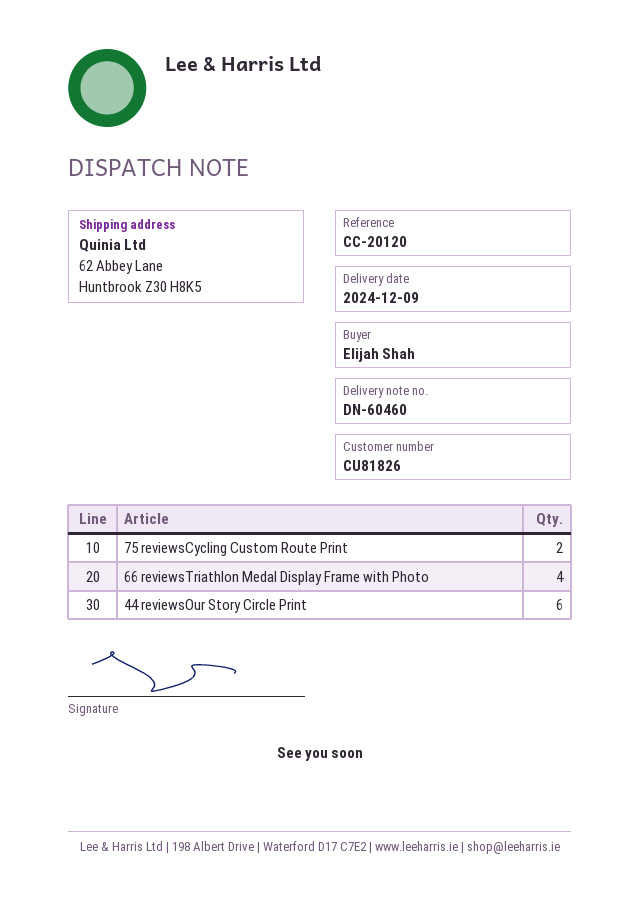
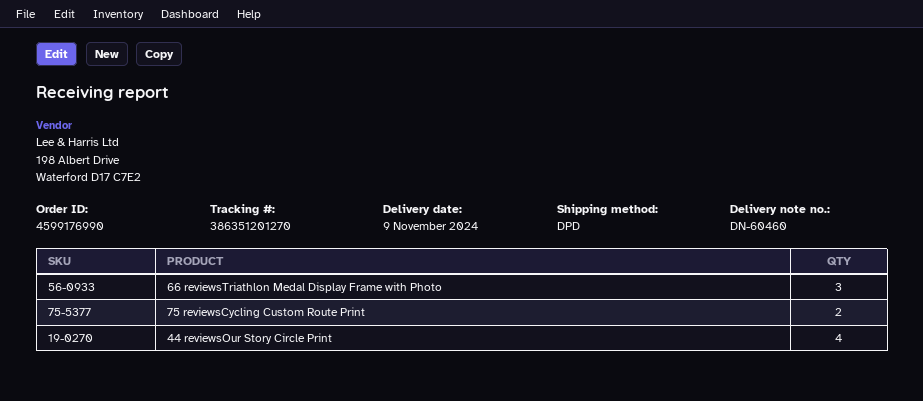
delivery date: 2024-12-09 -> 2024-11-09
66 reviewsTriathlon Medal Display Frame with Photo: 4 -> 3
44 reviewsOur Story Circle Print: 6 -> 4

